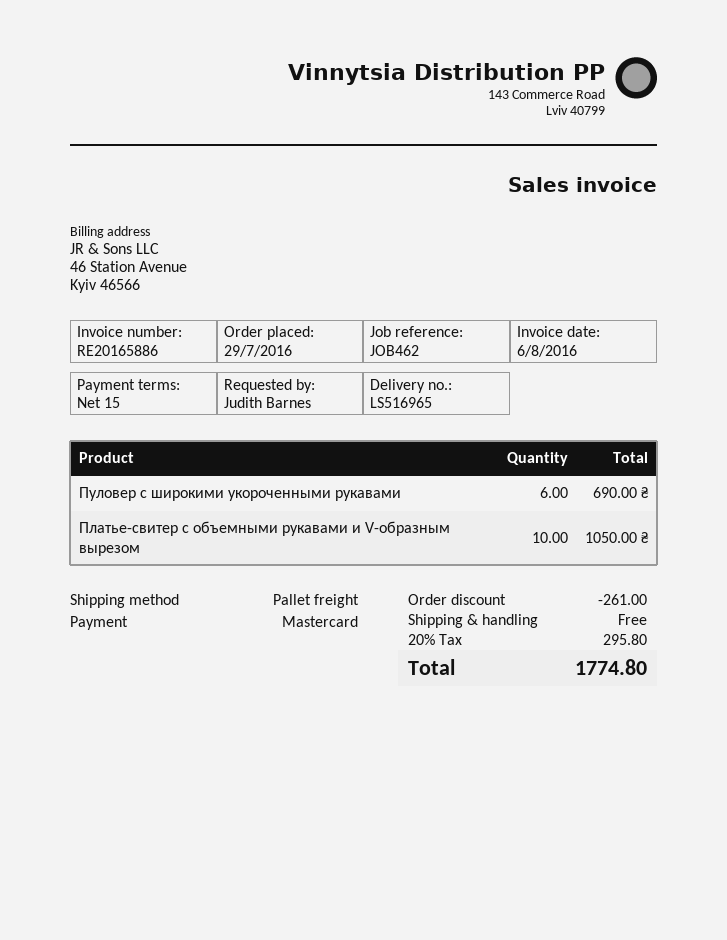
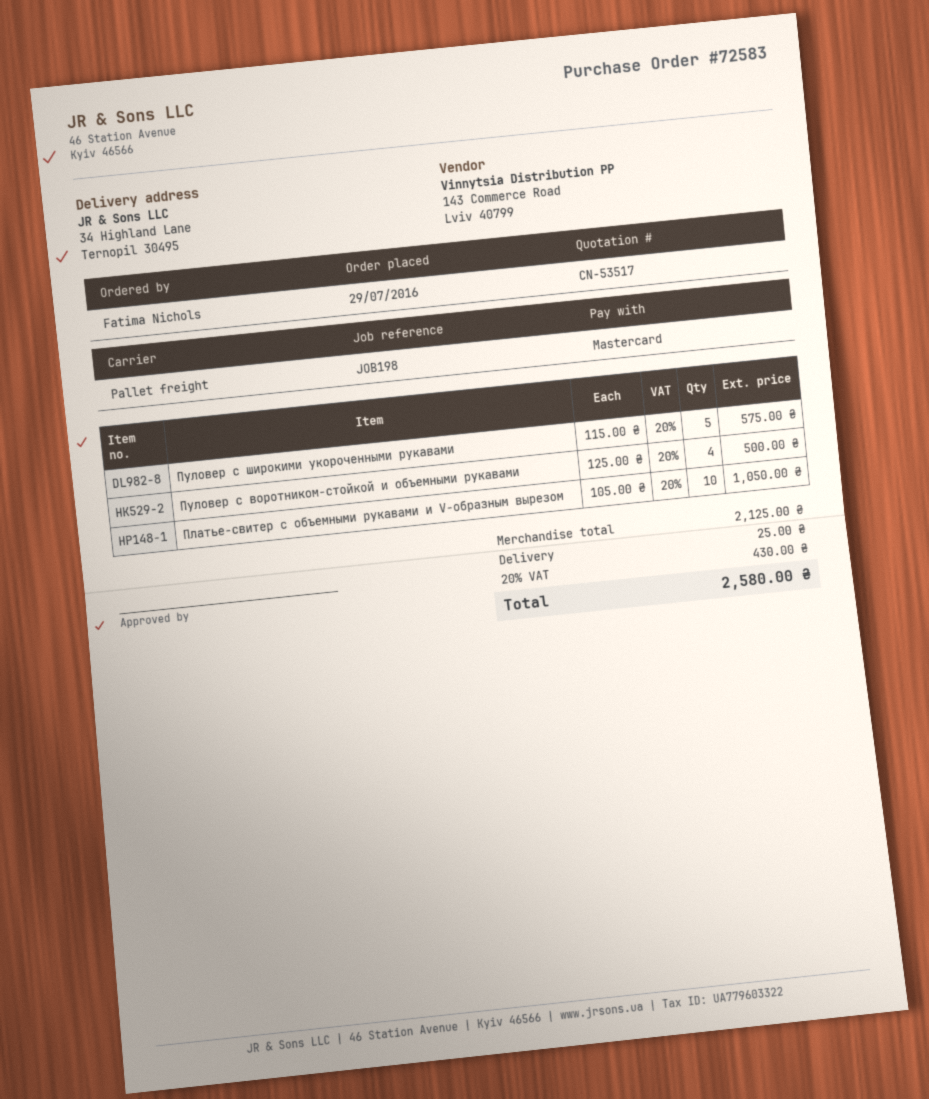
reference: JOB462 -> JOB198
ordered by: Judith Barnes -> Fatima Nichols
Пуловер с широкими укороченными рукавами: 6 for 690.00 -> 5 for 575.00
Пуловер с воротником-стойкой и объемными рукавами: none -> 4 for 500.00
discount: 261.00 -> none
shipping: 0.00 -> 25.00
tax: 20% = 295.80 -> 20% = 430.00
total: 1774.80 -> 2580.00

